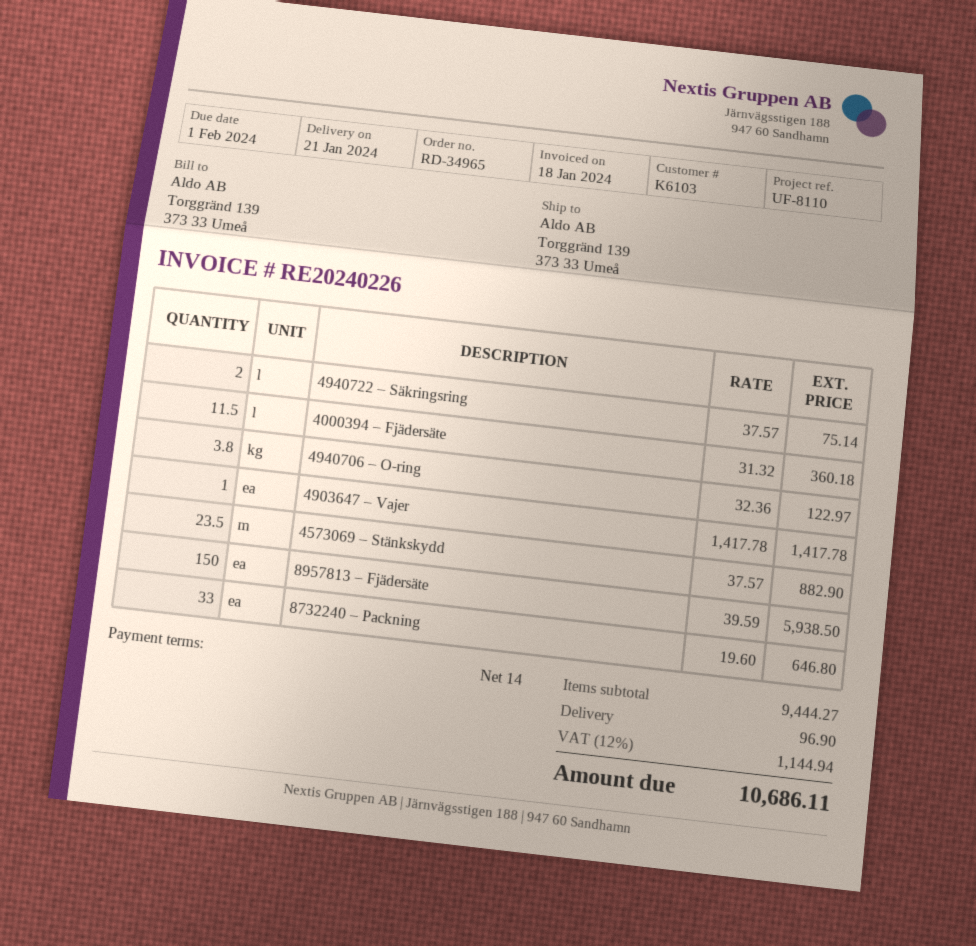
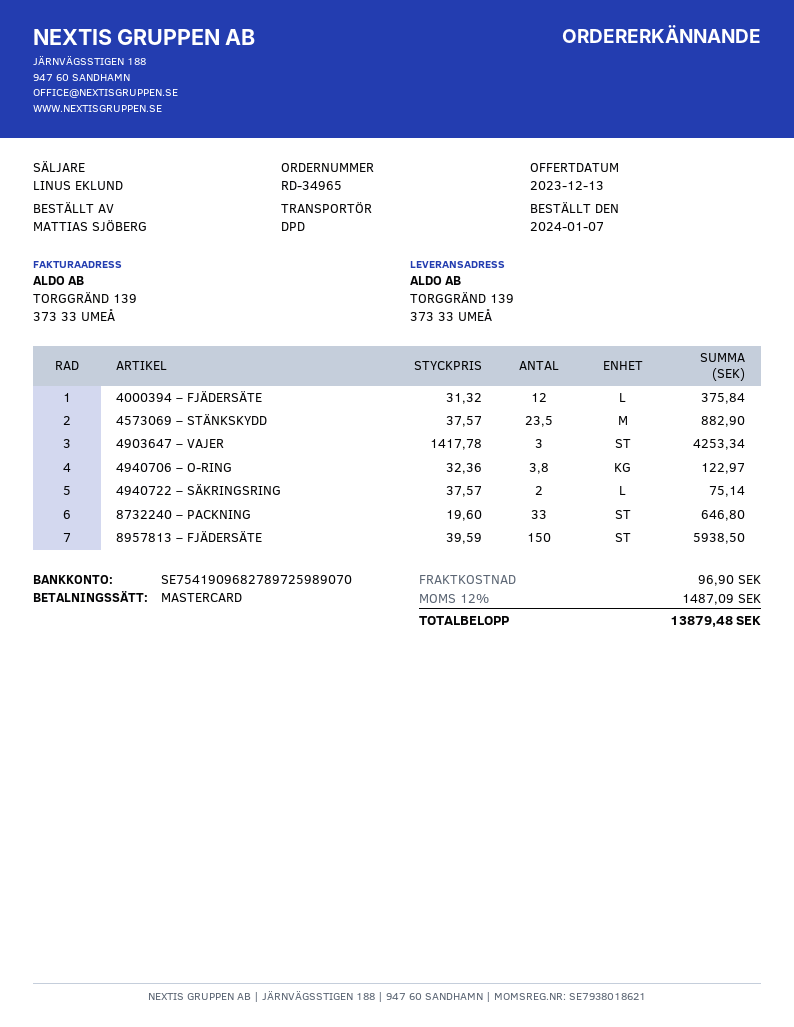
4000394 – Fjädersäte: 11.5 x 31.32 = 360.18 -> 12 x 31.32 = 375.84
4903647 – Vajer: 1 x 1417.78 = 1417.78 -> 3 x 1417.78 = 4253.34
tax: 12% = 1144.94 -> 12% = 1487.09
total: 10686.11 -> 13879.48

